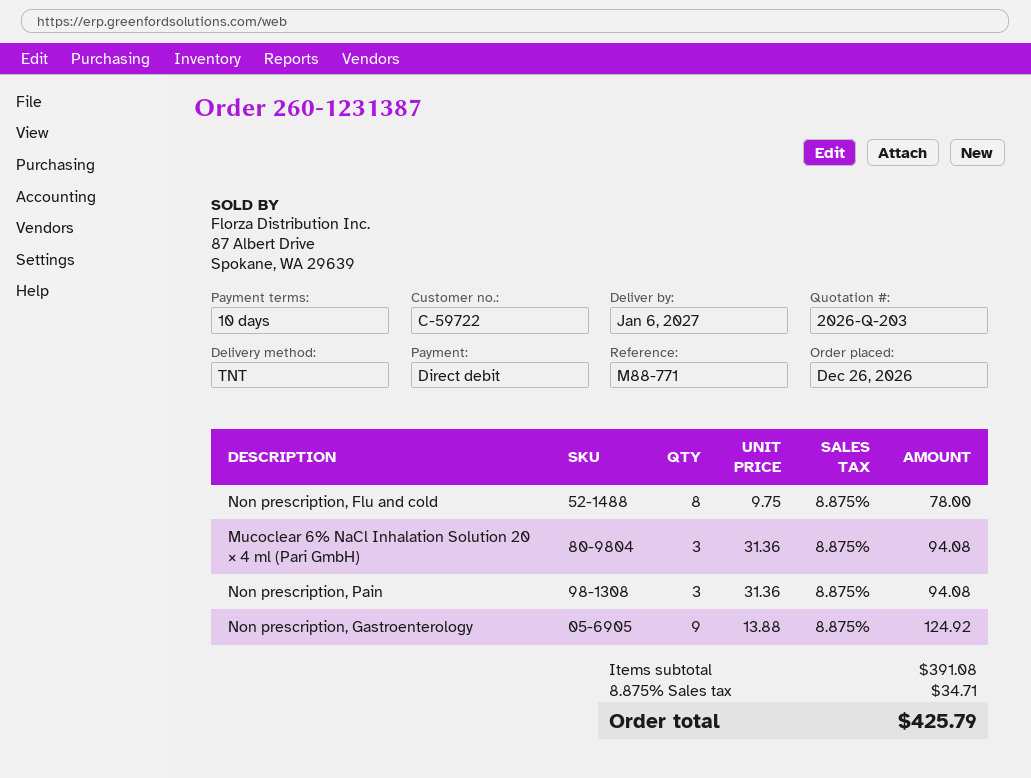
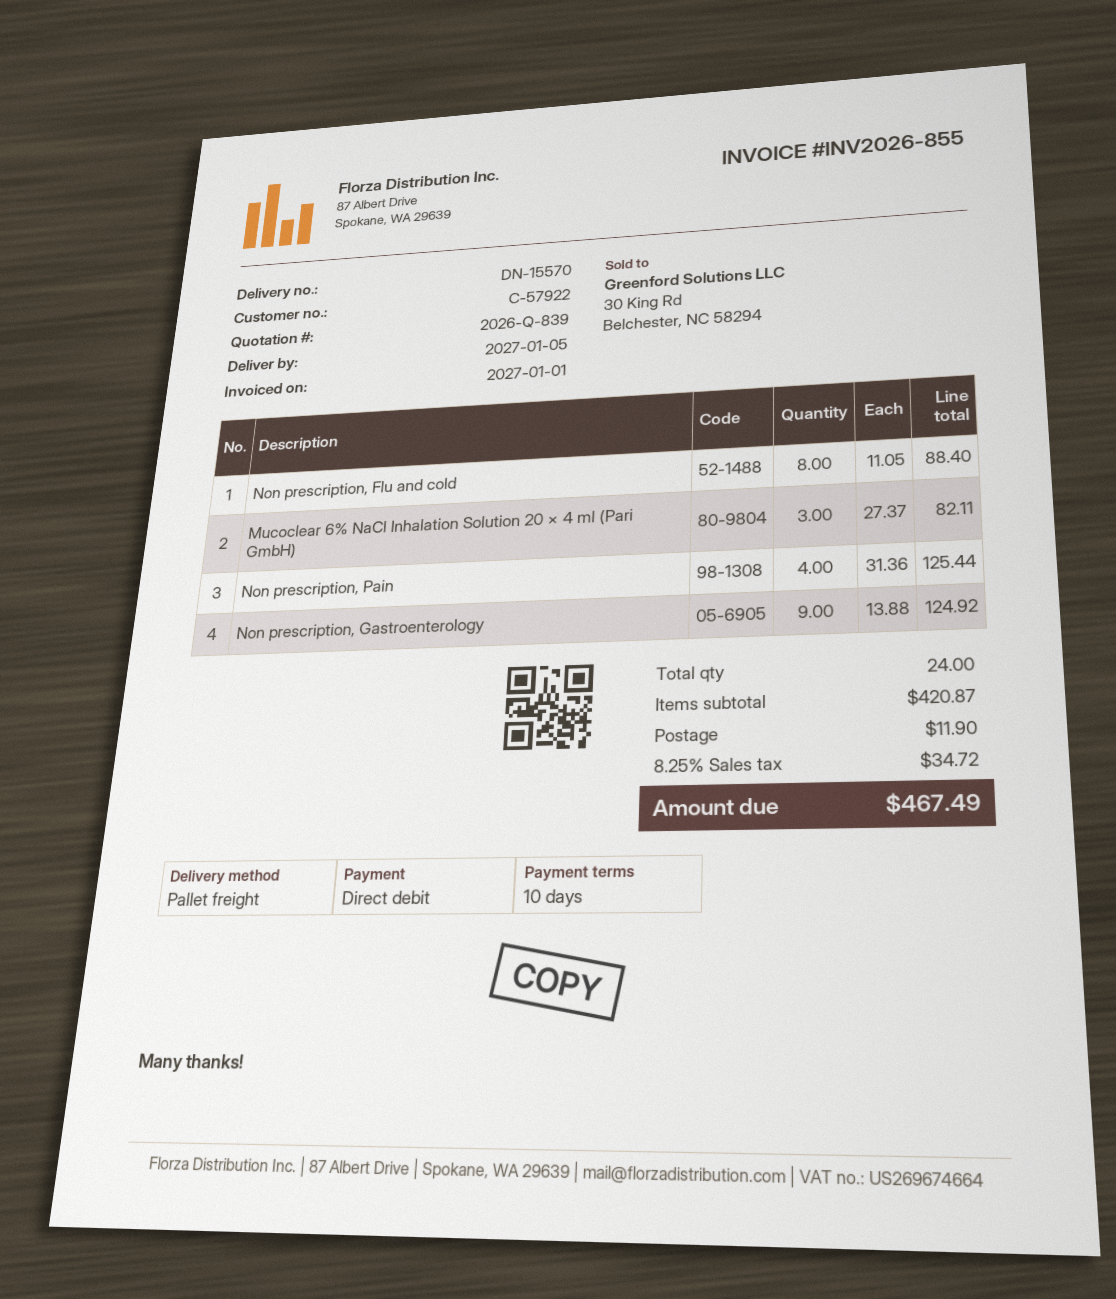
quote number: 2026-Q-203 -> 2026-Q-839
delivery date: 2027-01-06 -> 2027-01-05
customer number: C-59722 -> C-57922
shipping method: TNT -> pallet freight
Non prescription, Flu and cold: 8 x 9.75 = 78.00 -> 8 x 11.05 = 88.40
Mucoclear 6% NaCl Inhalation Solution 20 × 4 ml (Pari GmbH): 3 x 31.36 = 94.08 -> 3 x 27.37 = 82.11
Non prescription, Pain: 3 x 31.36 = 94.08 -> 4 x 31.36 = 125.44
subtotal: 391.08 -> 420.87
shipping: none -> 11.90
tax: 8.875% = 34.71 -> 8.25% = 34.72
total: 425.79 -> 467.49

